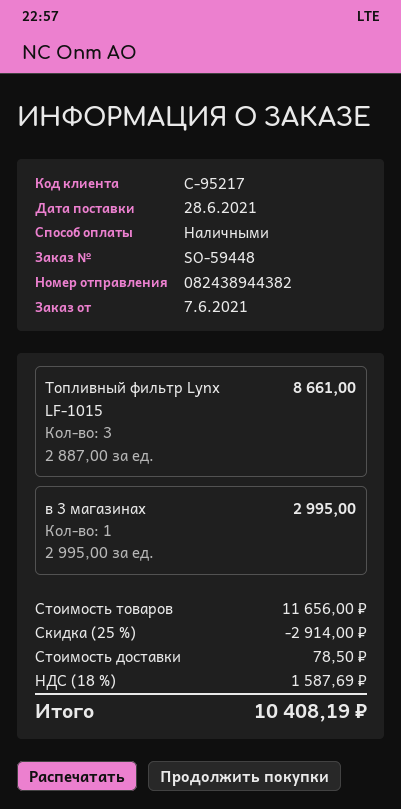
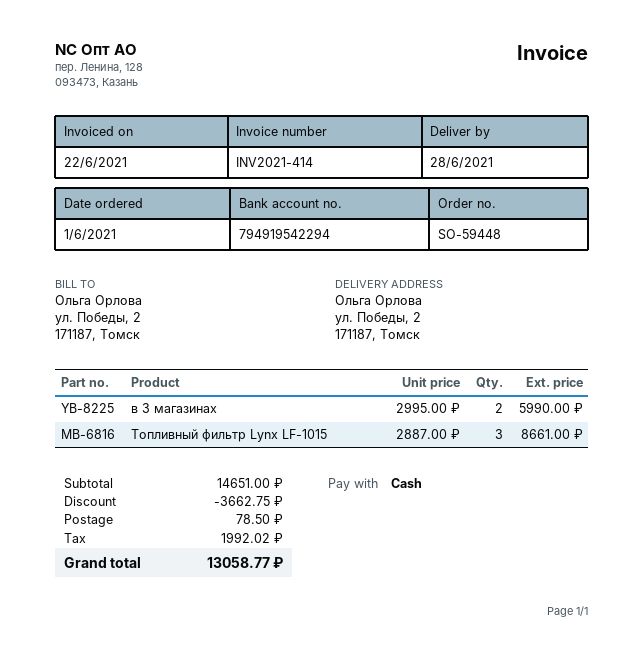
order date: 2021-06-07 -> 2021-06-01
в 3 магазинах: 1 x 2995.00 = 2995.00 -> 2 x 2995.00 = 5990.00
subtotal: 11656.00 -> 14651.00
discount: 2914.00 -> 3662.75
tax: 1587.69 -> 1992.02
total: 10408.19 -> 13058.77

